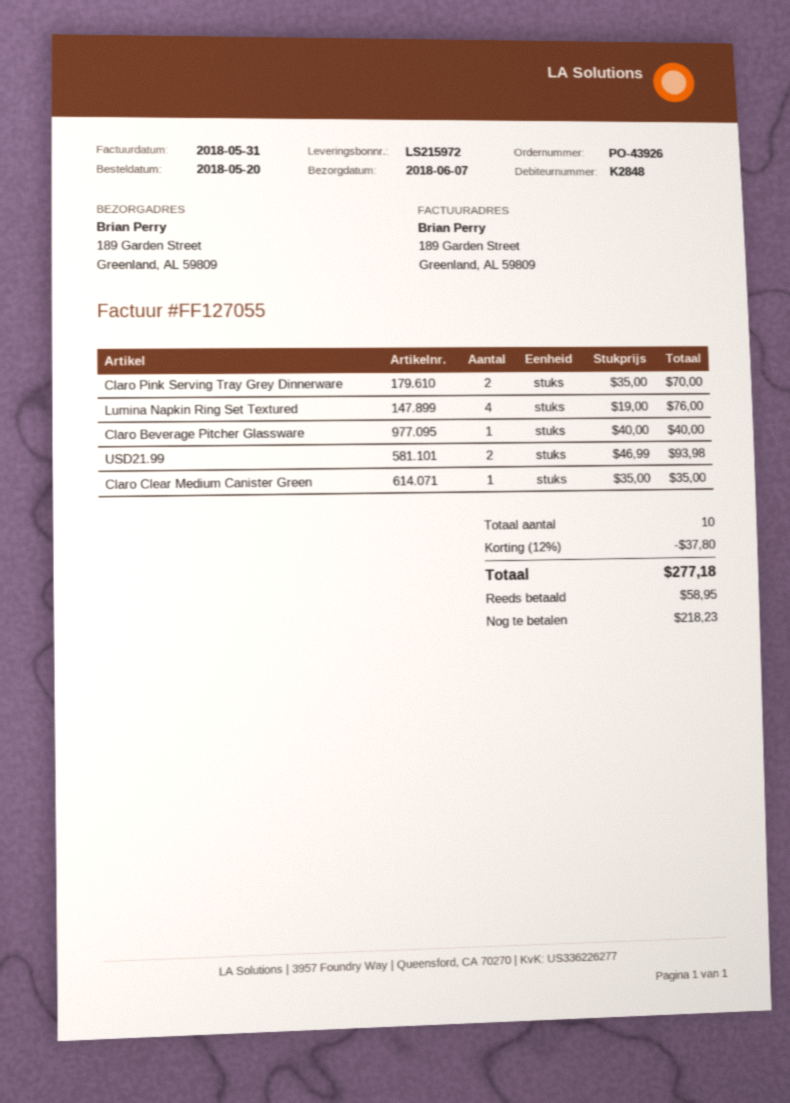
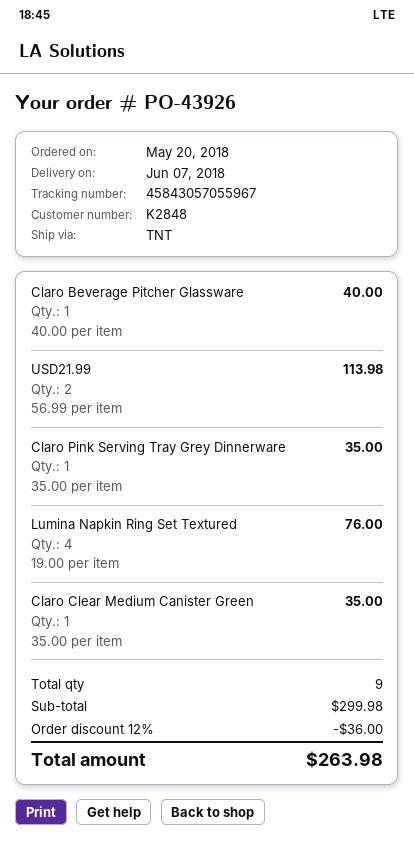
Claro Pink Serving Tray Grey Dinnerware: 2 x 35.00 = 70.00 -> 1 x 35.00 = 35.00
USD21.99: 2 x 46.99 = 93.98 -> 2 x 56.99 = 113.98
total quantity: 10 -> 9
discount: 12% = 37.80 -> 12% = 36.00
total: 277.18 -> 263.98

